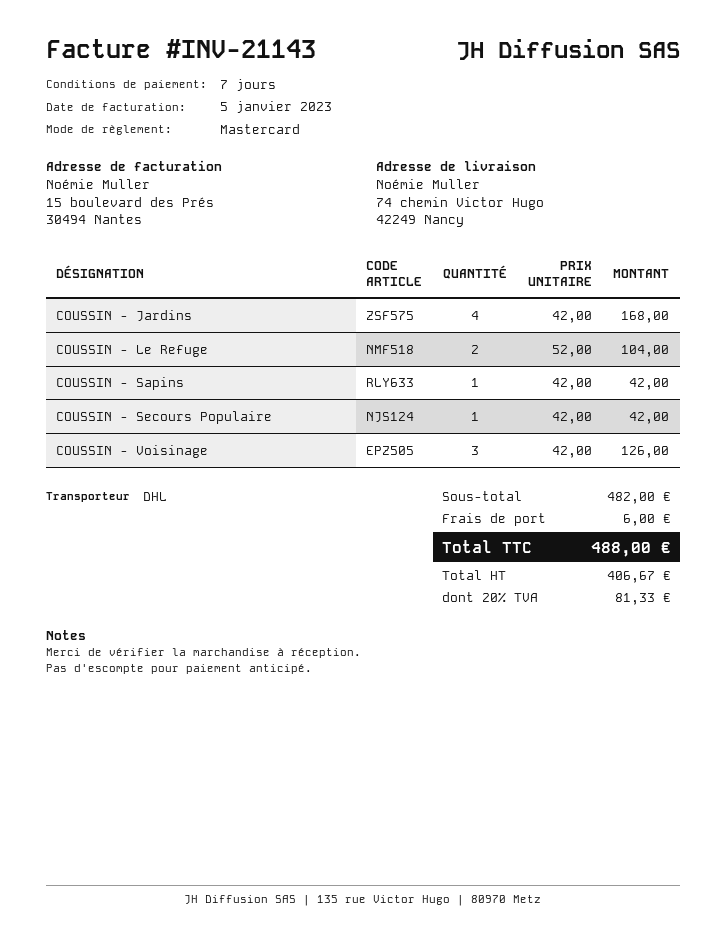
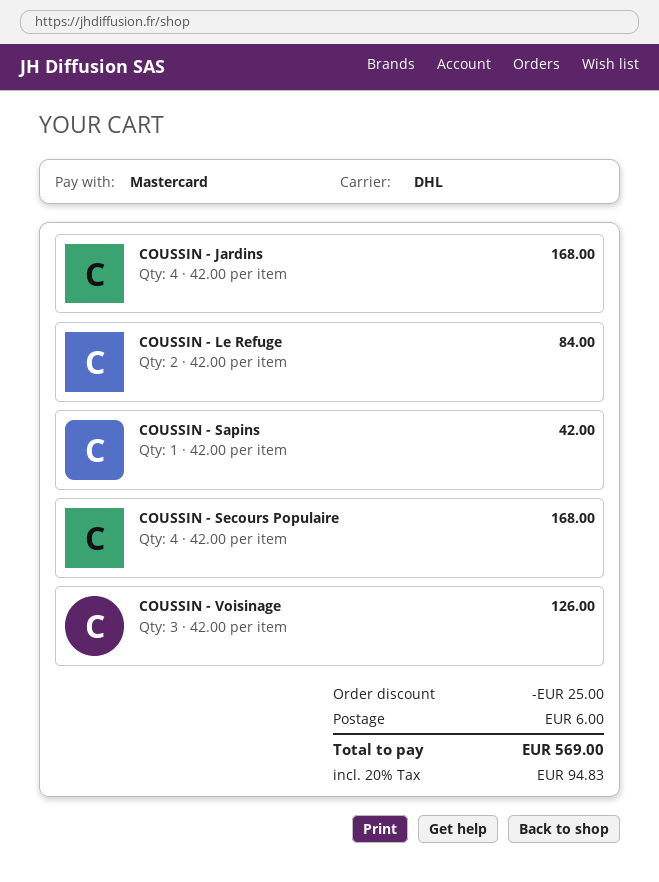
COUSSIN - Le Refuge: 2 x 52.00 = 104.00 -> 2 x 42.00 = 84.00
COUSSIN - Secours Populaire: 1 x 42.00 = 42.00 -> 4 x 42.00 = 168.00
discount: none -> 25.00
tax: 20% = 81.33 -> 20% = 94.83
total: 488.00 -> 569.00

